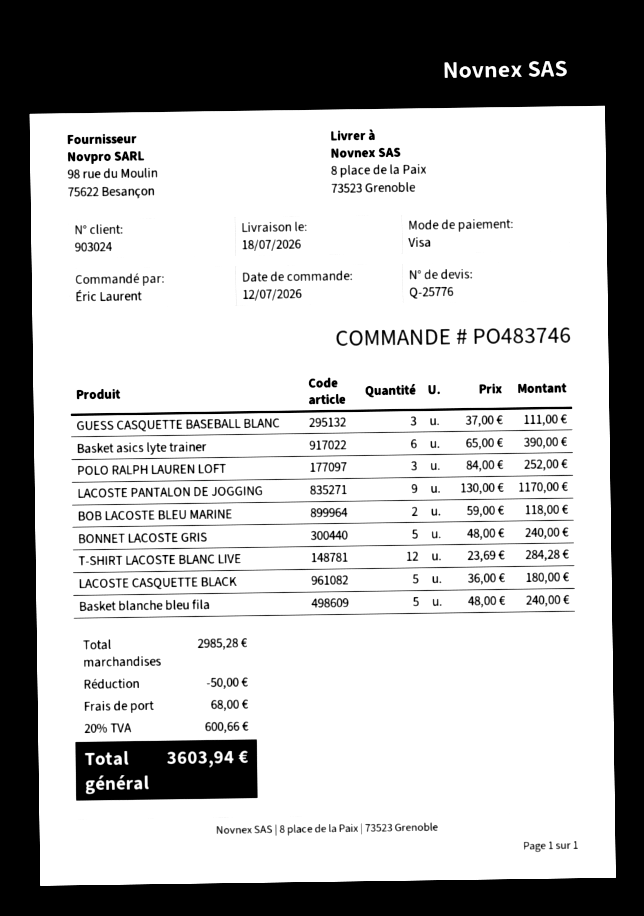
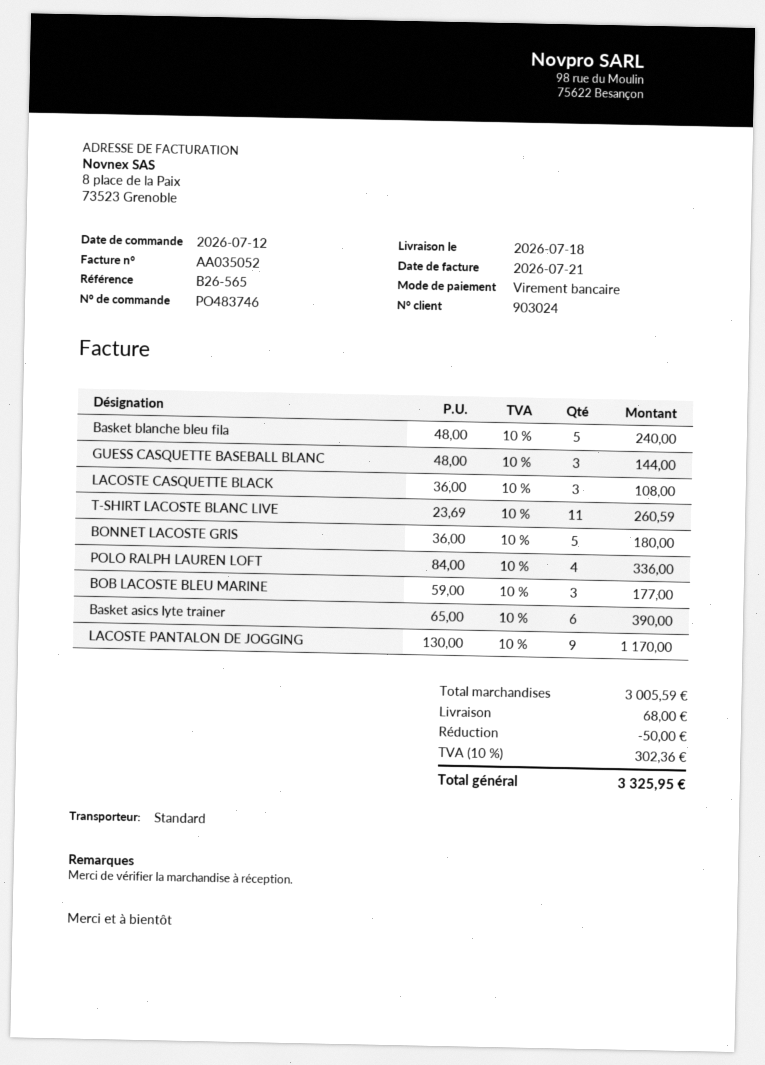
payment method: Visa -> bank transfer
GUESS CASQUETTE BASEBALL BLANC: 3 x 37.00 = 111.00 -> 3 x 48.00 = 144.00
POLO RALPH LAUREN LOFT: 3 x 84.00 = 252.00 -> 4 x 84.00 = 336.00
BOB LACOSTE BLEU MARINE: 2 x 59.00 = 118.00 -> 3 x 59.00 = 177.00
BONNET LACOSTE GRIS: 5 x 48.00 = 240.00 -> 5 x 36.00 = 180.00
T-SHIRT LACOSTE BLANC LIVE: 12 x 23.69 = 284.28 -> 11 x 23.69 = 260.59
LACOSTE CASQUETTE BLACK: 5 x 36.00 = 180.00 -> 3 x 36.00 = 108.00
subtotal: 2985.28 -> 3005.59
tax: 20% = 600.66 -> 10% = 302.36
total: 3603.94 -> 3325.95

